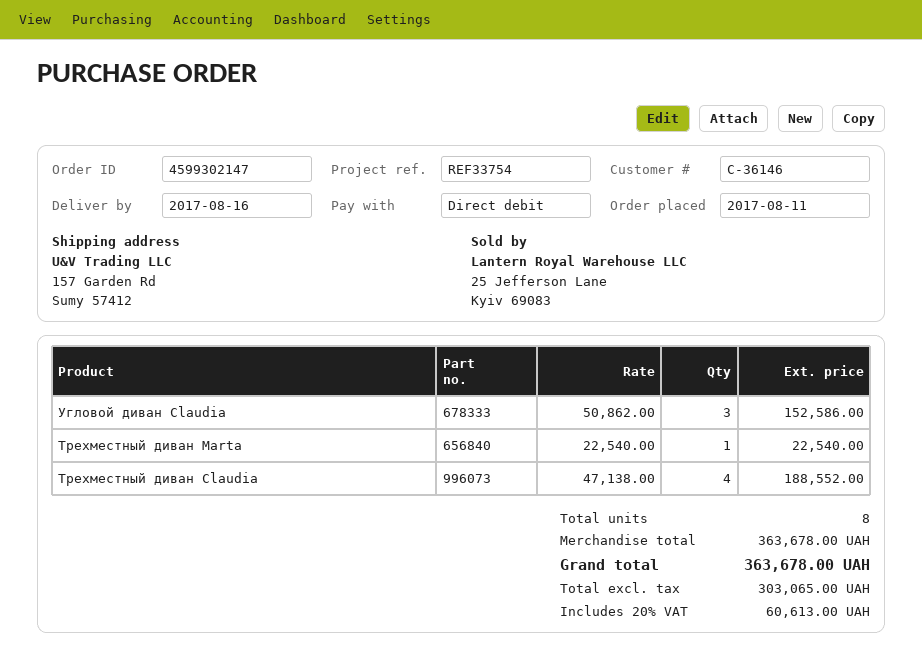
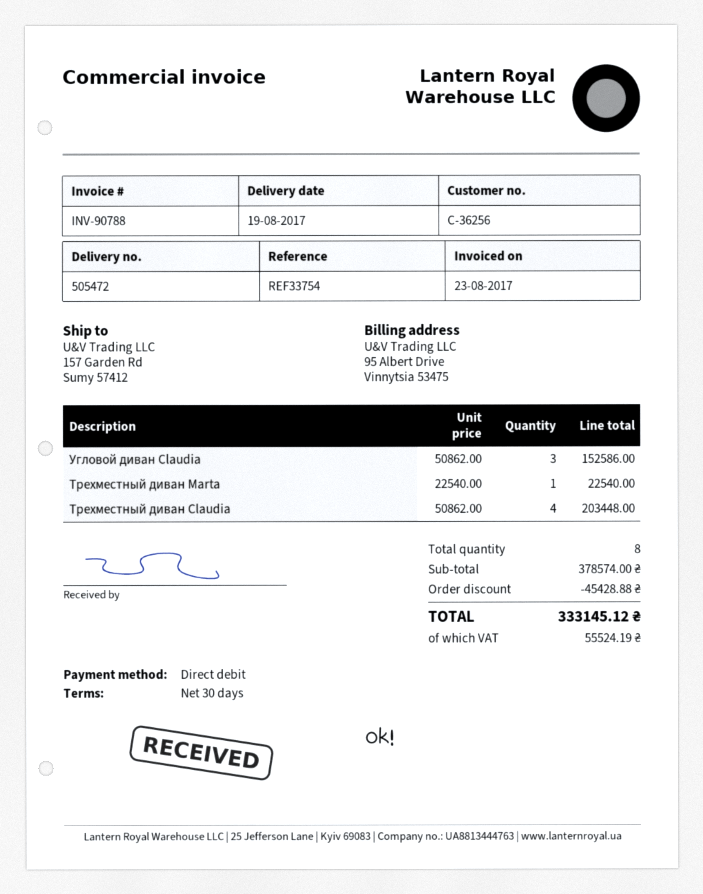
delivery date: 2017-08-16 -> 2017-08-19
customer number: C-36146 -> C-36256
Трехместный диван Claudia: 4 x 47138.00 = 188552.00 -> 4 x 50862.00 = 203448.00
subtotal: 363678.00 -> 378574.00
discount: none -> 45428.88
tax: 60613.00 -> 55524.19
total: 363678.00 -> 333145.12

